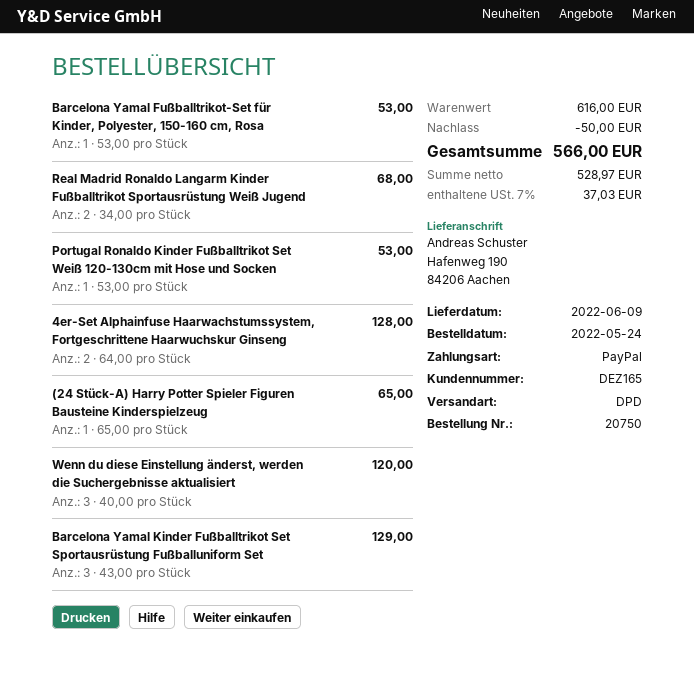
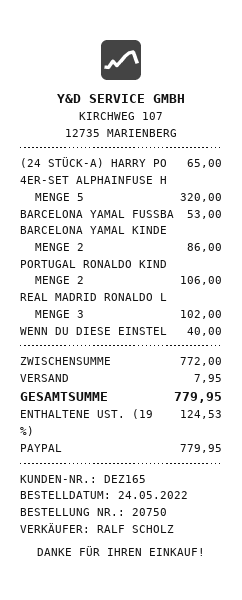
Real Madrid Ronaldo Langarm Kinder Fußballtrikot Sportausrüstung Weiß Jugend: 2 for 68.00 -> 3 for 102.00
Portugal Ronaldo Kinder Fußballtrikot Set Weiß 120-130cm mit Hose und Socken: 1 for 53.00 -> 2 for 106.00
4er-Set Alphainfuse Haarwachstumssystem, Fortgeschrittene Haarwuchskur Ginseng: 2 for 128.00 -> 5 for 320.00
Wenn du diese Einstellung änderst, werden die Suchergebnisse aktualisiert: 3 for 120.00 -> 1 for 40.00
Barcelona Yamal Kinder Fußballtrikot Set Sportausrüstung Fußballuniform Set: 3 for 129.00 -> 2 for 86.00
subtotal: 616.00 -> 772.00
discount: 50.00 -> none
shipping: none -> 7.95
tax: 7% = 37.03 -> 19% = 124.53
total: 566.00 -> 779.95

